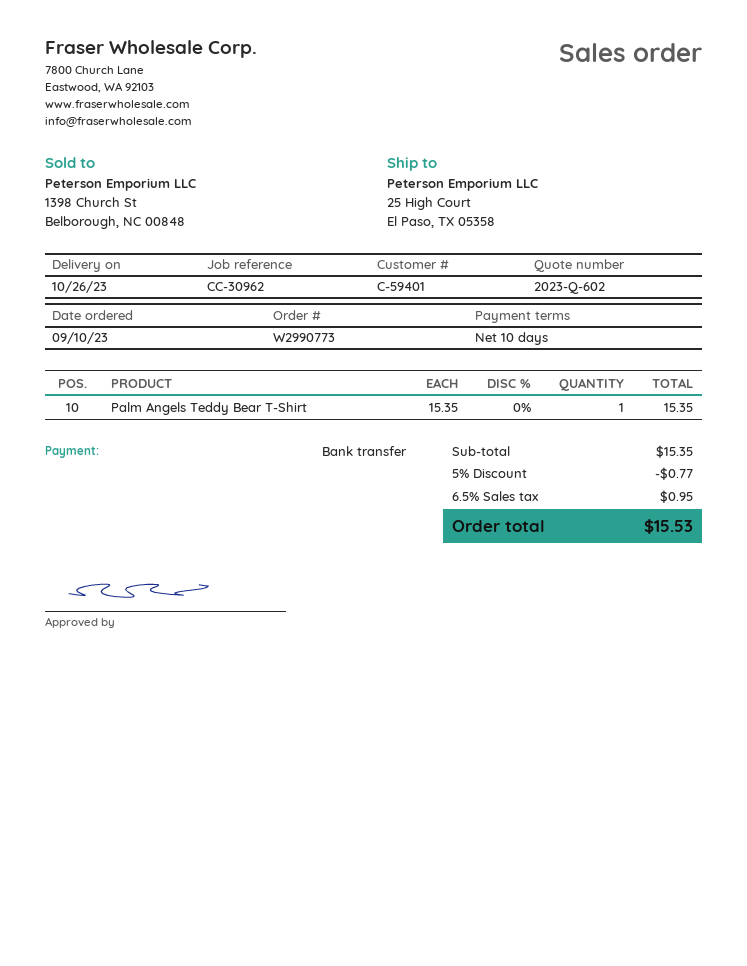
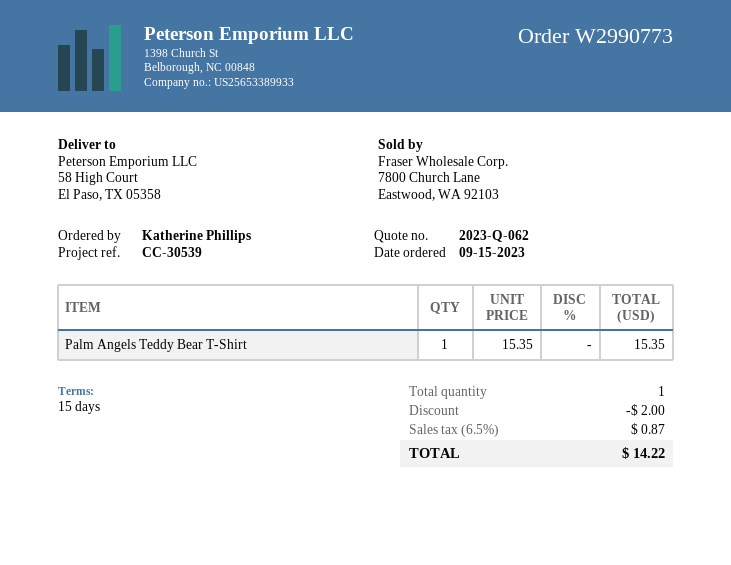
quote number: 2023-Q-602 -> 2023-Q-062
order date: 2023-09-10 -> 2023-09-15
payment terms: 10 days -> 15 days
reference: CC-30962 -> CC-30539
ship to: 25 High Court, El Paso, TX 05358 -> 58 High Court, El Paso, TX 05358
discount: 0.77 -> 2.00
tax: 6.5% = 0.95 -> 6.5% = 0.87
total: 15.53 -> 14.22

